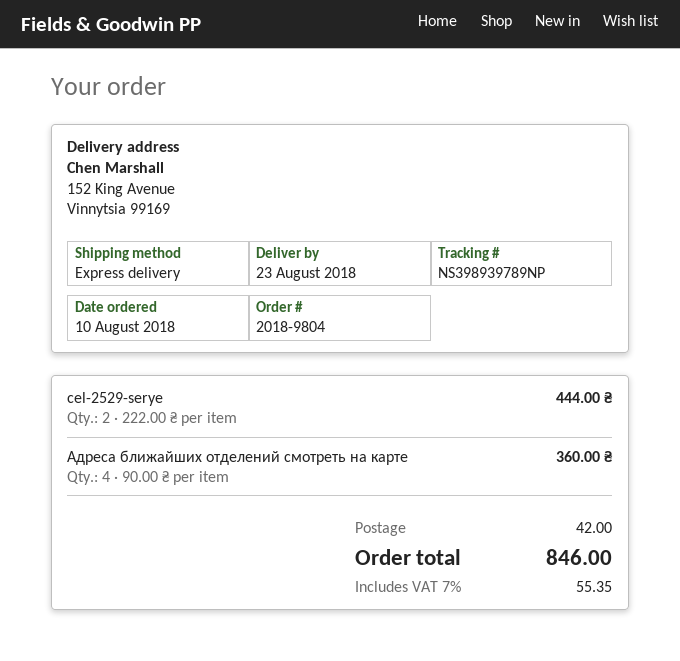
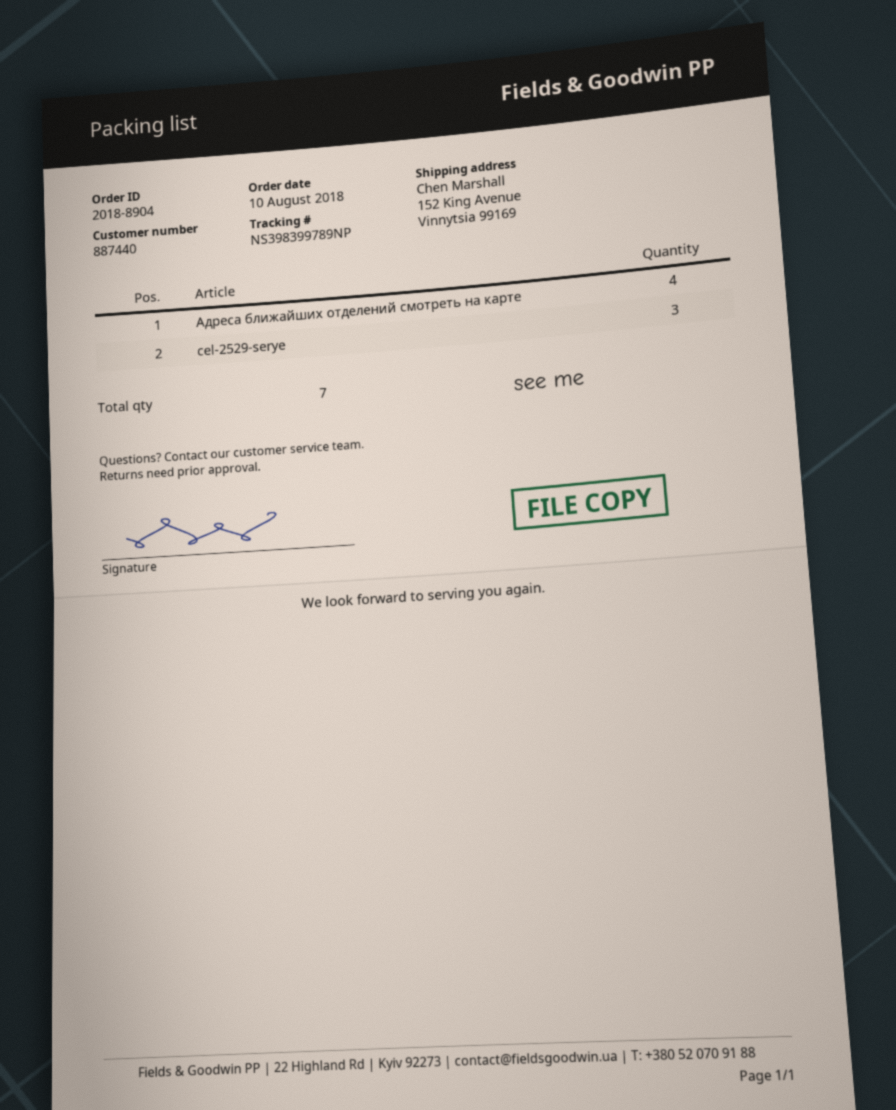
order number: 2018-9804 -> 2018-8904
tracking number: NS398939789NP -> NS398399789NP
cel-2529-serye: 2 -> 3

